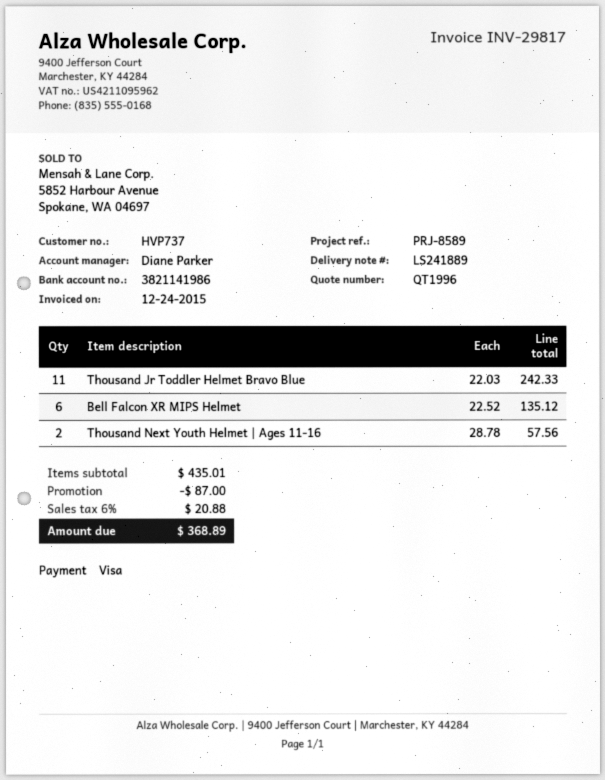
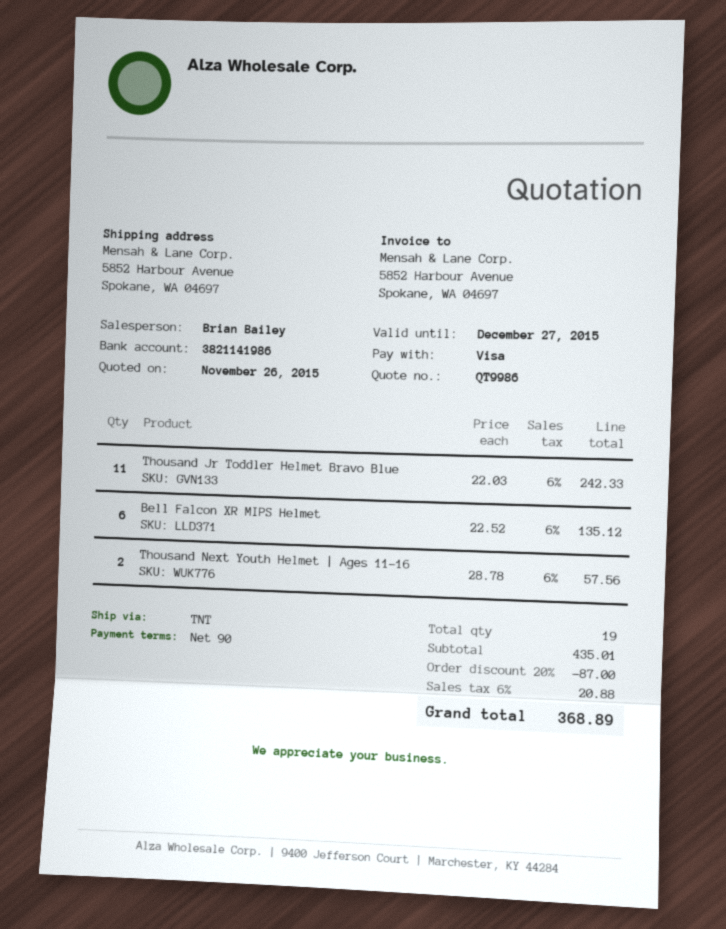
quote number: QT1996 -> QT9986
sales rep: Diane Parker -> Brian Bailey

